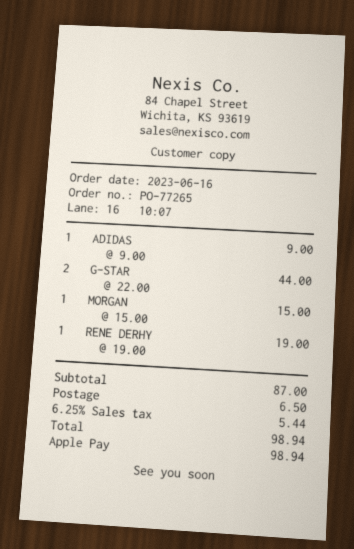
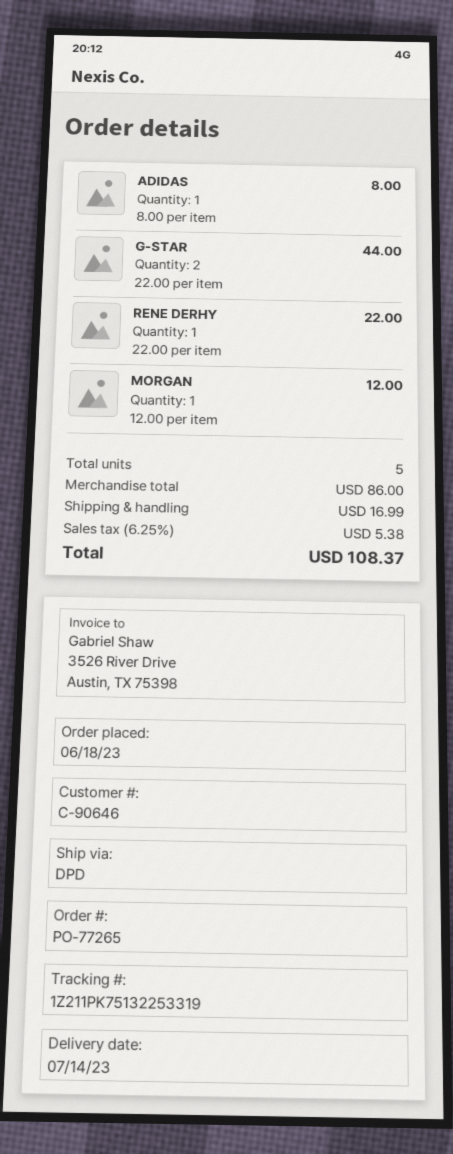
order date: 2023-06-16 -> 2023-06-18
ADIDAS: 1 x 9.00 = 9.00 -> 1 x 8.00 = 8.00
MORGAN: 1 x 15.00 = 15.00 -> 1 x 12.00 = 12.00
RENE DERHY: 1 x 19.00 = 19.00 -> 1 x 22.00 = 22.00
subtotal: 87.00 -> 86.00
shipping: 6.50 -> 16.99
tax: 6.25% = 5.44 -> 6.25% = 5.38
total: 98.94 -> 108.37

